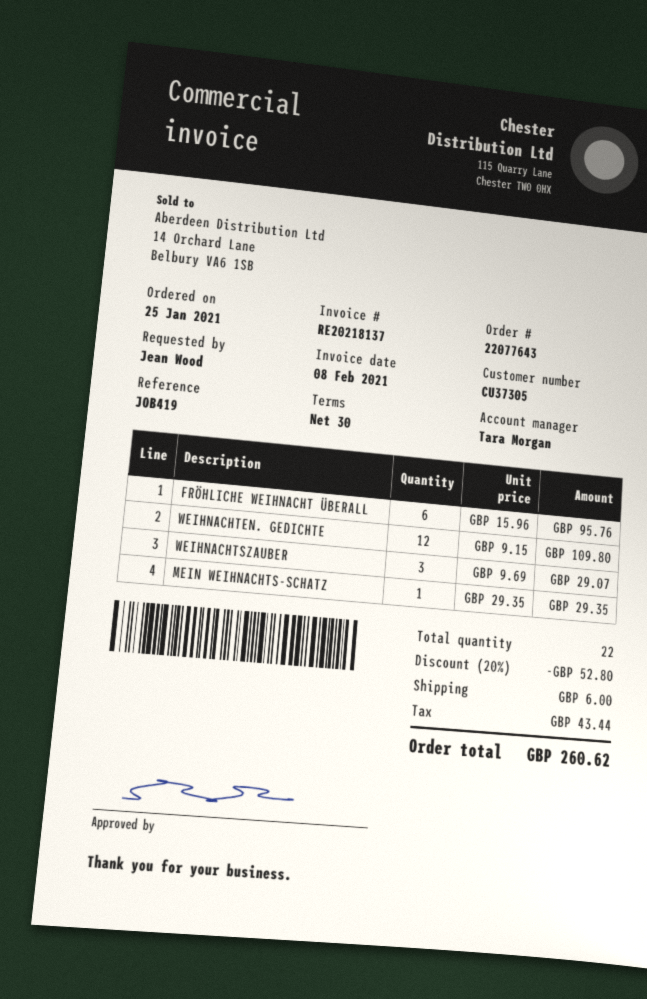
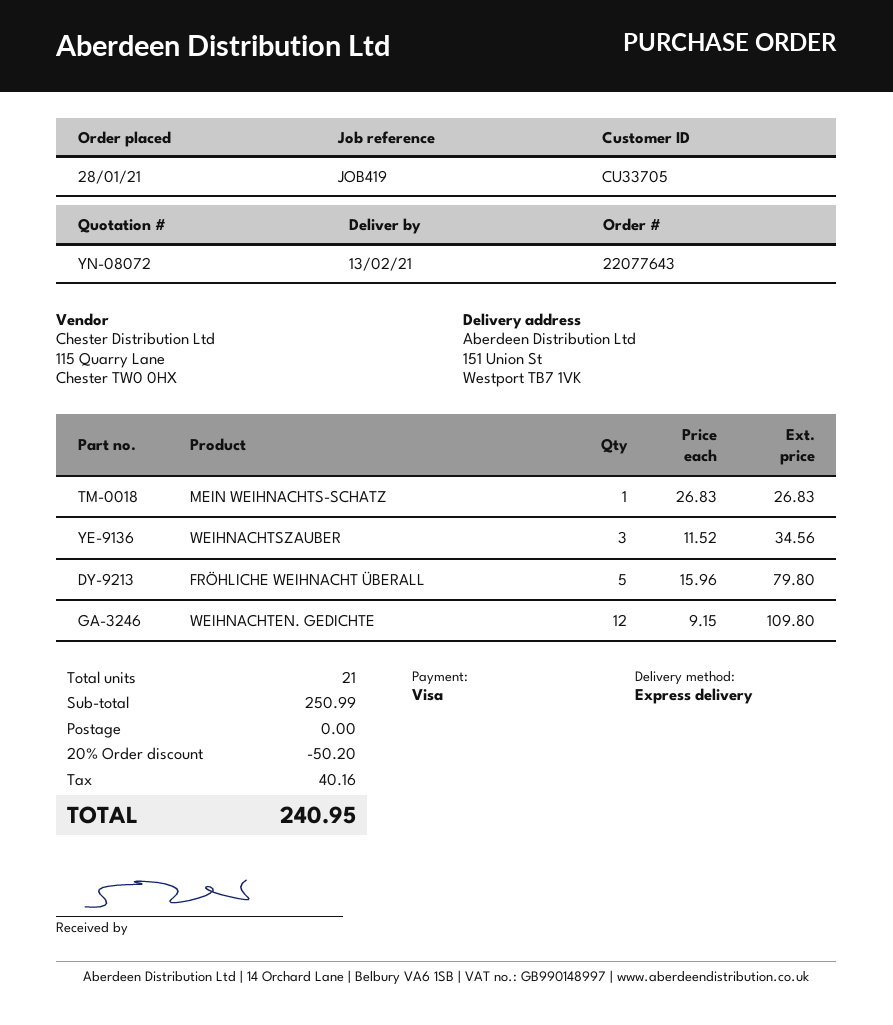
order date: 2021-01-25 -> 2021-01-28
customer number: CU37305 -> CU33705
FRÖHLICHE WEIHNACHT ÜBERALL: 6 x 15.96 = 95.76 -> 5 x 15.96 = 79.80
WEIHNACHTSZAUBER: 3 x 9.69 = 29.07 -> 3 x 11.52 = 34.56
MEIN WEIHNACHTS-SCHATZ: 1 x 29.35 = 29.35 -> 1 x 26.83 = 26.83
total quantity: 22 -> 21
discount: 20% = 52.80 -> 20% = 50.20
shipping: 6.00 -> 0.00
tax: 43.44 -> 40.16
total: 260.62 -> 240.95

